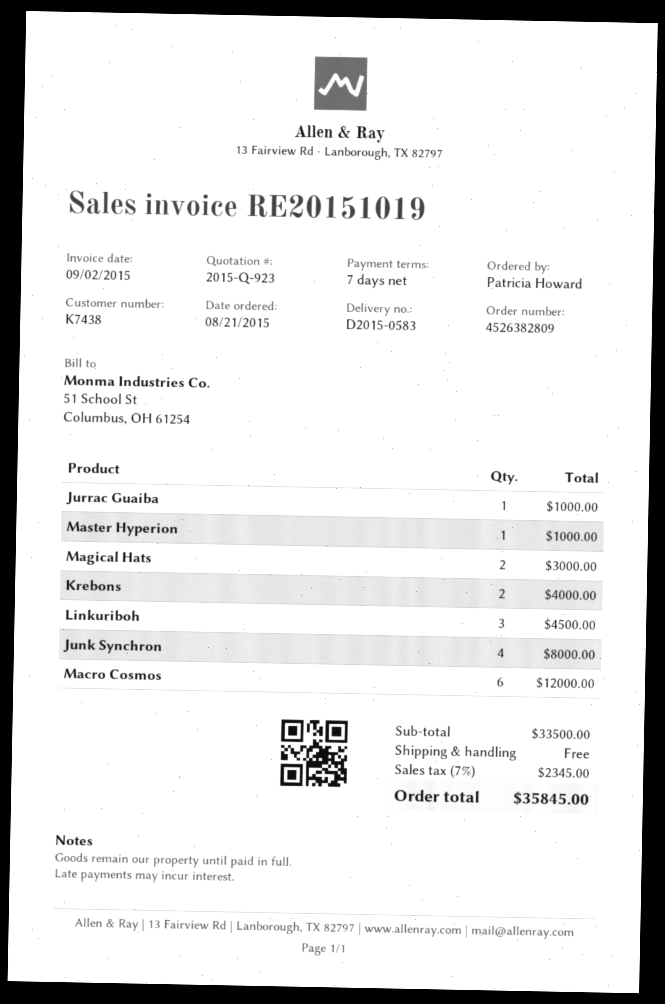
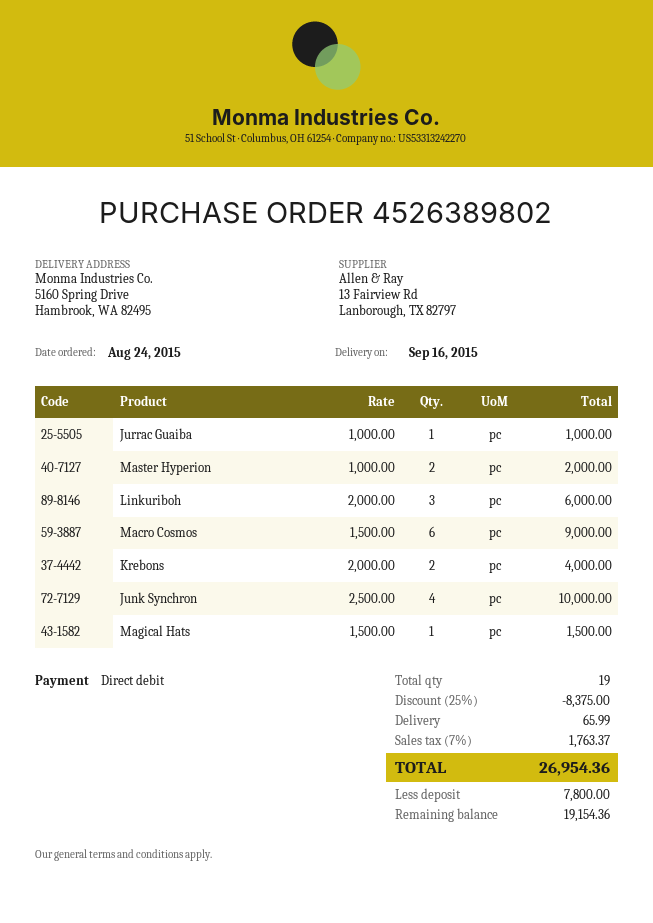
order number: 4526382809 -> 4526389802
order date: 2015-08-21 -> 2015-08-24
Master Hyperion: 1 for 1000.00 -> 2 for 2000.00
Magical Hats: 2 for 3000.00 -> 1 for 1500.00
Linkuriboh: 3 for 4500.00 -> 3 for 6000.00
Junk Synchron: 4 for 8000.00 -> 4 for 10000.00
Macro Cosmos: 6 for 12000.00 -> 6 for 9000.00
discount: none -> 25% = 8375.00
shipping: 0.00 -> 65.99
tax: 7% = 2345.00 -> 7% = 1763.37
total: 35845.00 -> 26954.36

